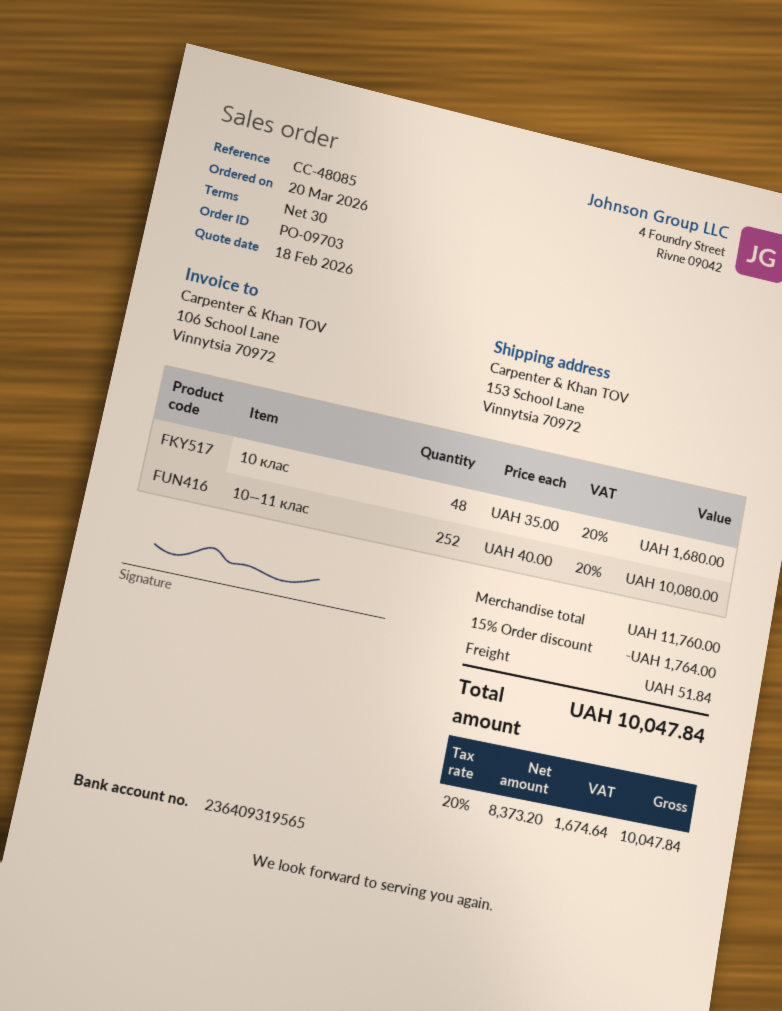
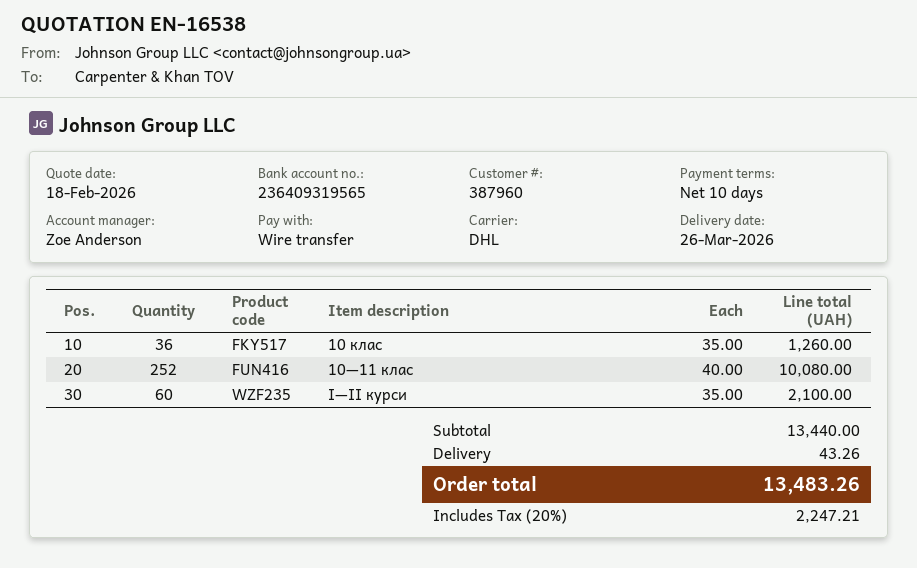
payment terms: 30 days -> 10 days
10 клас: 48 x 35.00 = 1680.00 -> 36 x 35.00 = 1260.00
I—II курси: none -> 60 x 35.00 = 2100.00
subtotal: 11760.00 -> 13440.00
discount: 15% = 1764.00 -> none
shipping: 51.84 -> 43.26
tax: 20% = 1674.64 -> 20% = 2247.21
total: 10047.84 -> 13483.26

